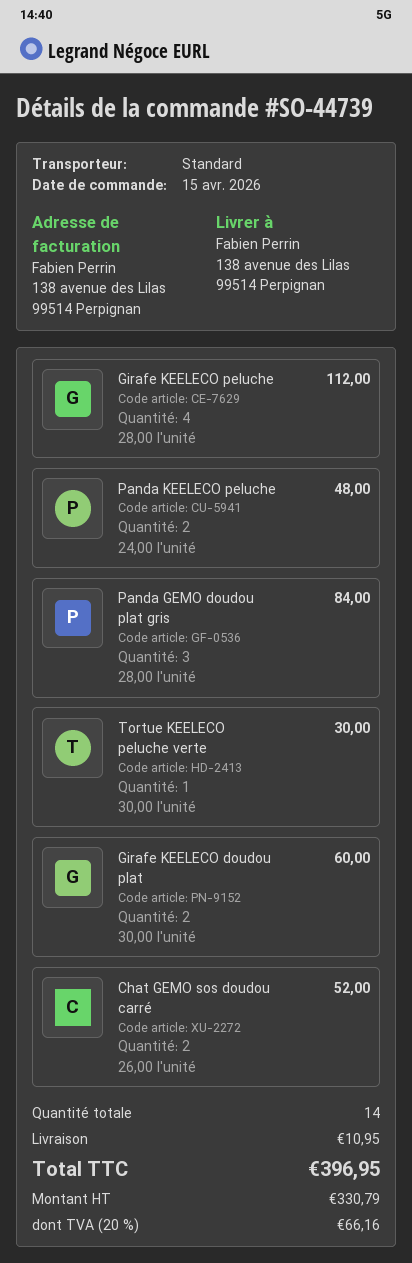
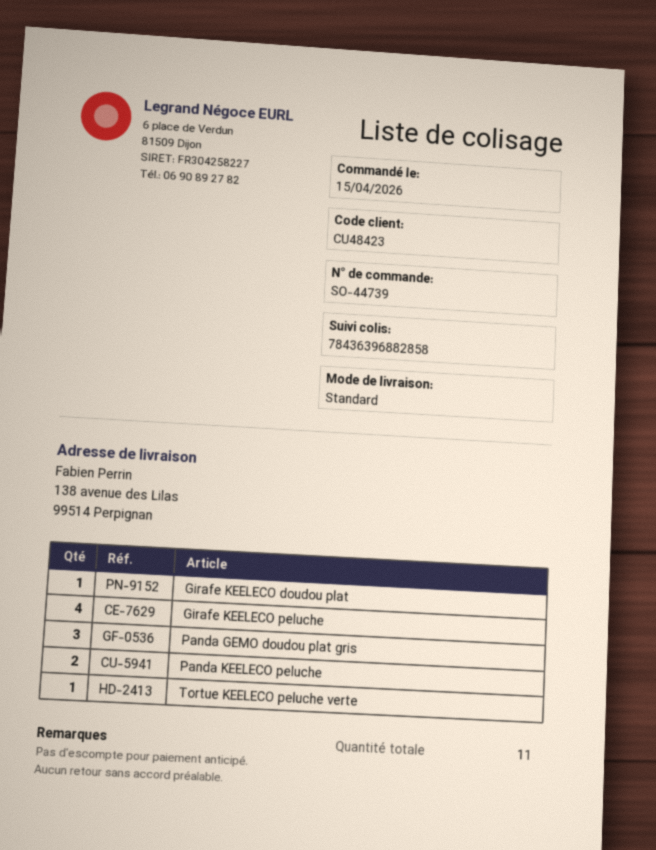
Girafe KEELECO doudou plat: 2 -> 1
Chat GEMO sos doudou carré: 2 -> none
total quantity: 14 -> 11

